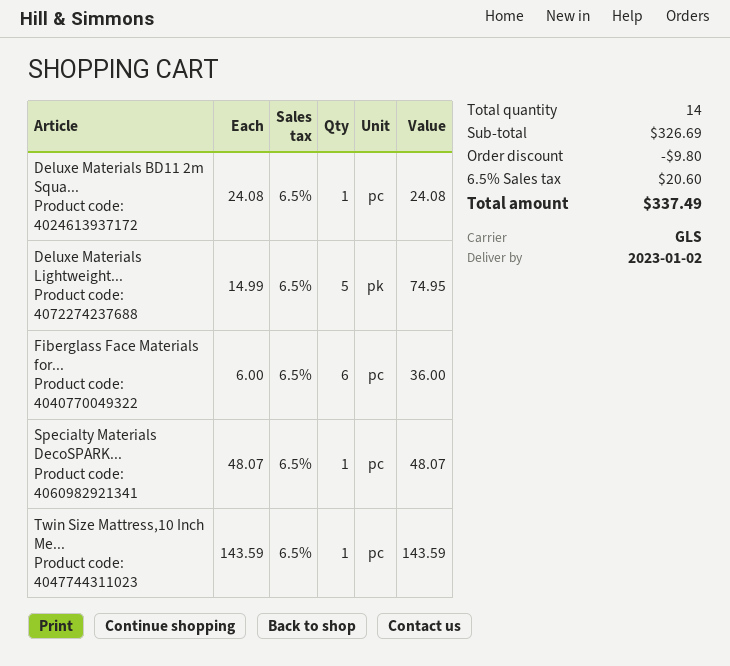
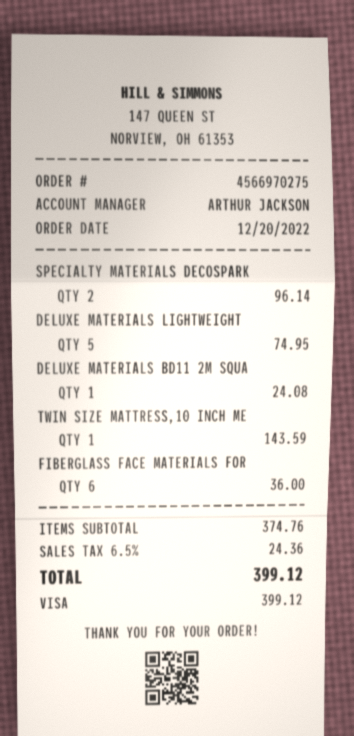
Specialty Materials DecoSPARK...: 1 for 48.07 -> 2 for 96.14
subtotal: 326.69 -> 374.76
discount: 9.80 -> none
tax: 6.5% = 20.60 -> 6.5% = 24.36
total: 337.49 -> 399.12

